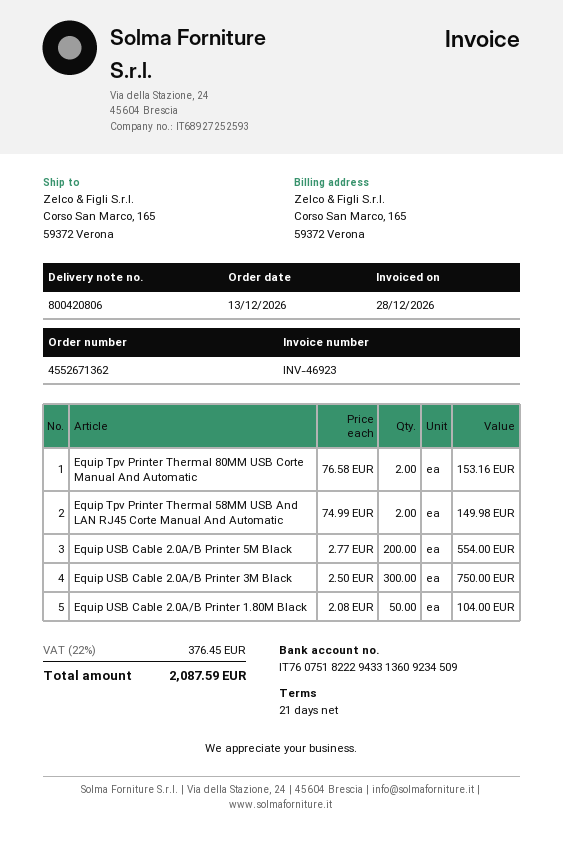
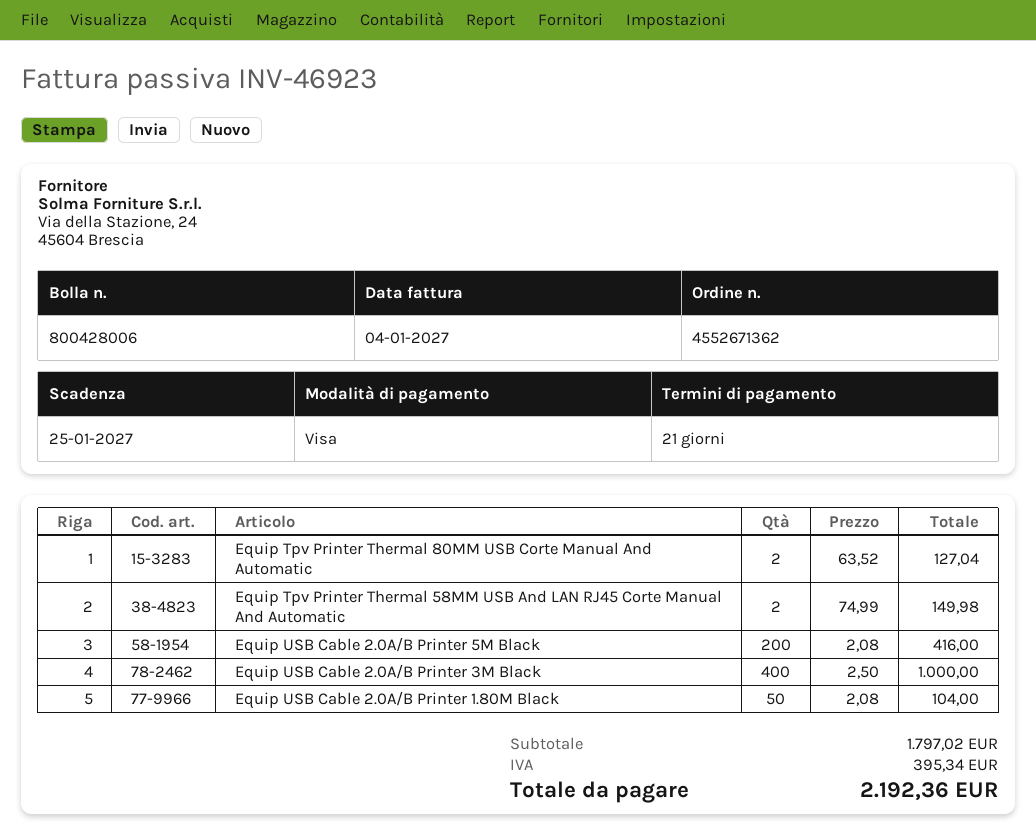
delivery note number: 800420806 -> 800428006
invoice date: 2026-12-28 -> 2027-01-04
Equip Tpv Printer Thermal 80MM USB Corte Manual And Automatic: 2 x 76.58 = 153.16 -> 2 x 63.52 = 127.04
Equip USB Cable 2.0A/B Printer 5M Black: 200 x 2.77 = 554.00 -> 200 x 2.08 = 416.00
Equip USB Cable 2.0A/B Printer 3M Black: 300 x 2.50 = 750.00 -> 400 x 2.50 = 1000.00
tax: 376.45 -> 395.34
total: 2087.59 -> 2192.36

